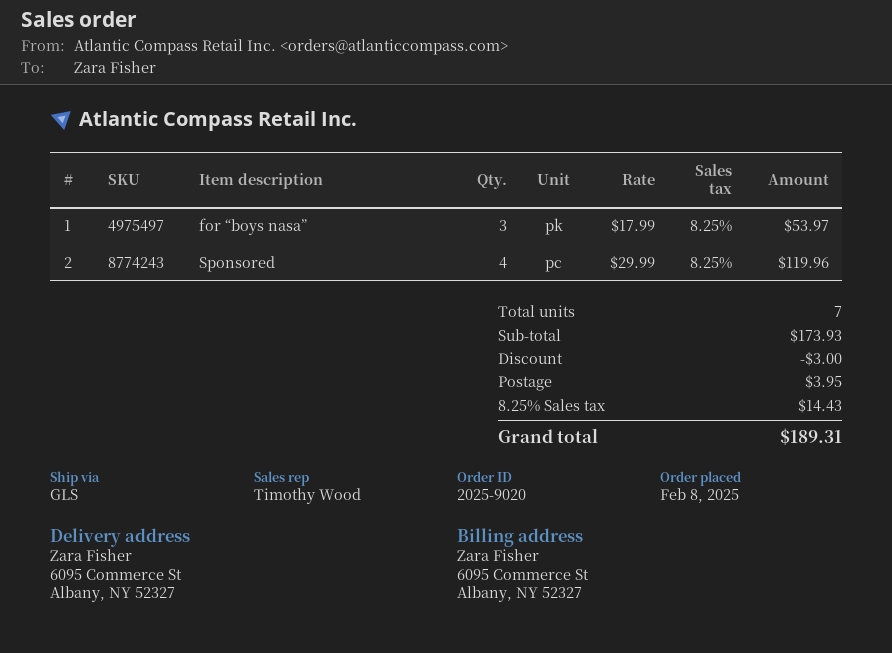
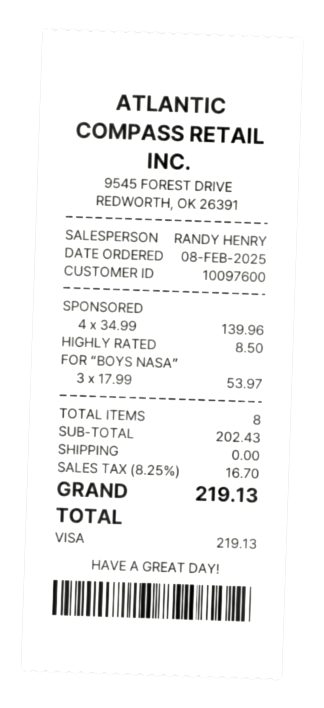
sales rep: Timothy Wood -> RANDY HENRY
Sponsored: 4 x 29.99 = 119.96 -> 4 x 34.99 = 139.96
HIGHLY RATED: none -> 1 x 8.50 = 8.50
total quantity: 7 -> 8
subtotal: 173.93 -> 202.43
discount: 3.00 -> none
shipping: 3.95 -> 0.00
tax: 8.25% = 14.43 -> 8.25% = 16.70
total: 189.31 -> 219.13

